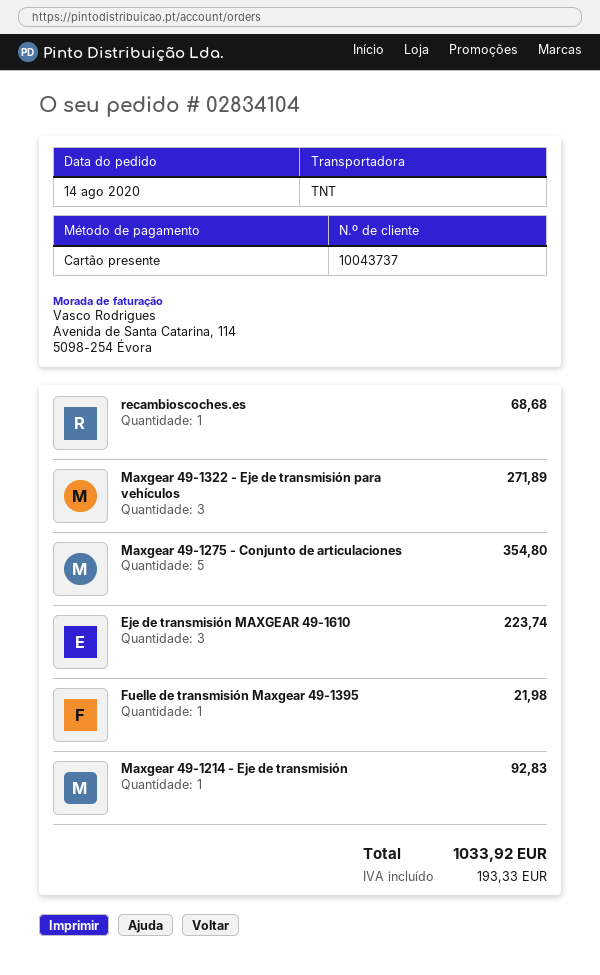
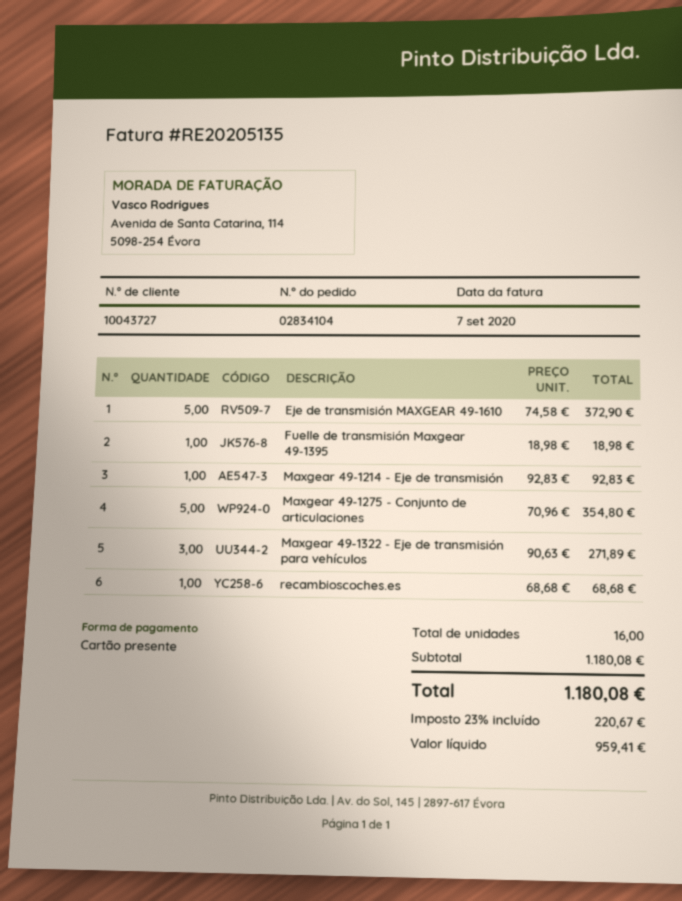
customer number: 10043737 -> 10043727
Eje de transmisión MAXGEAR 49-1610: 3 for 223.74 -> 5 for 372.90
Fuelle de transmisión Maxgear 49-1395: 1 for 21.98 -> 1 for 18.98
tax: 193.33 -> 220.67
total: 1033.92 -> 1180.08

